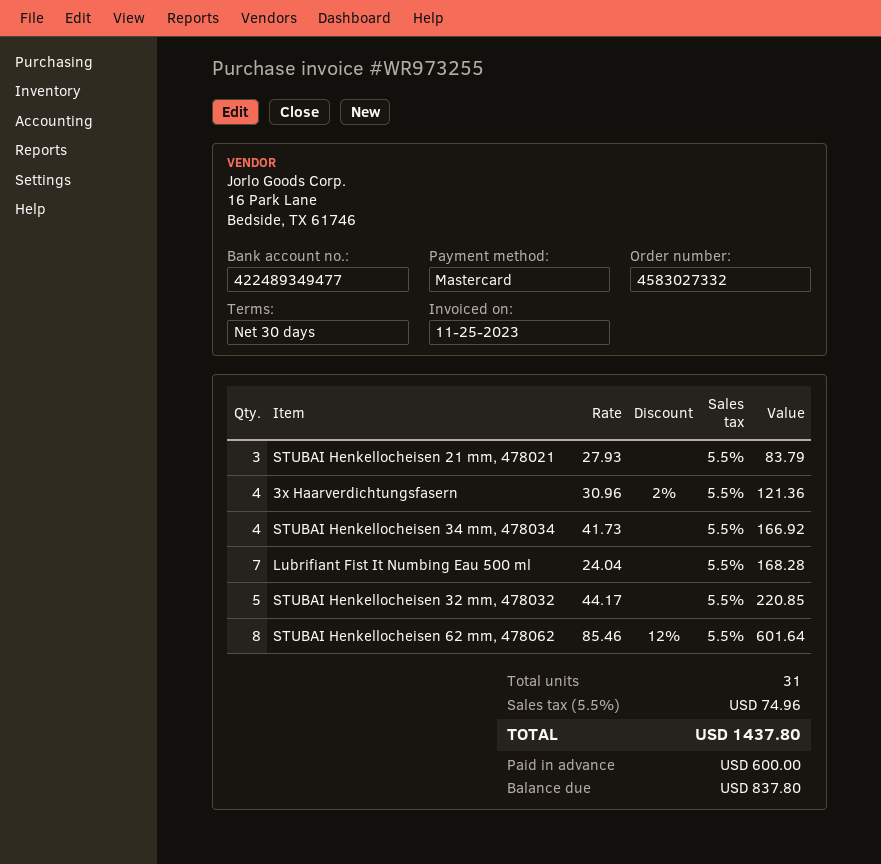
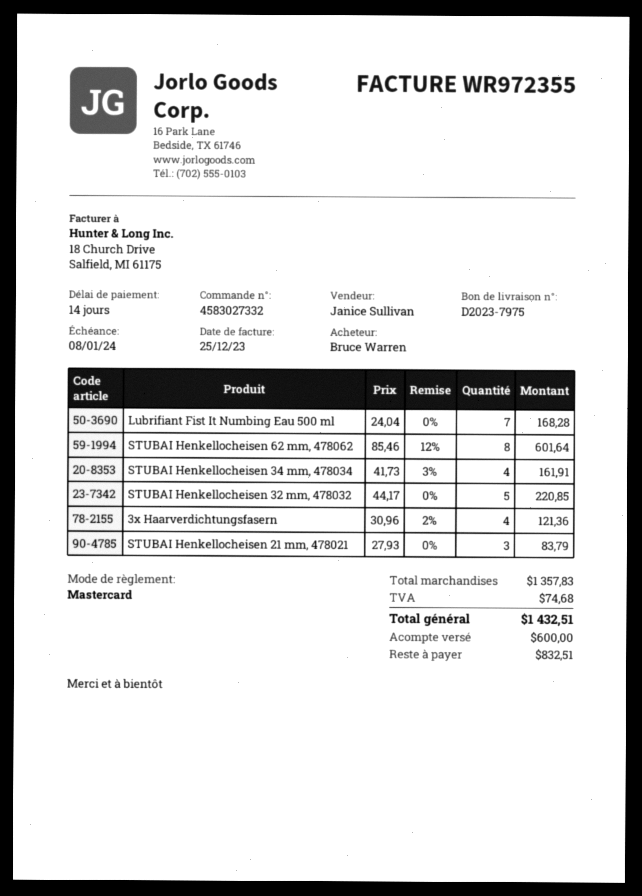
invoice number: WR973255 -> WR972355
invoice date: 2023-11-25 -> 2023-12-25
payment terms: 30 days -> 14 days
STUBAI Henkellocheisen 34 mm, 478034: 4 x 41.73 = 166.92 -> 4 x 41.73 - 3% = 161.91
tax: 74.96 -> 74.68
total: 1437.80 -> 1432.51
balance: 837.80 -> 832.51

